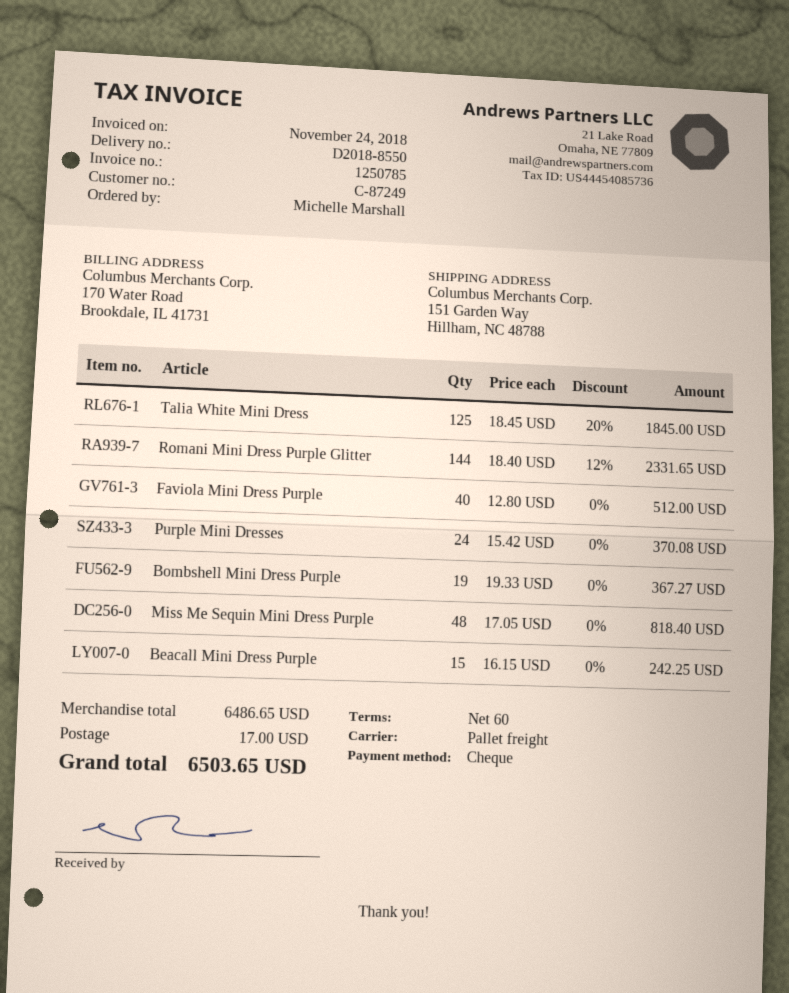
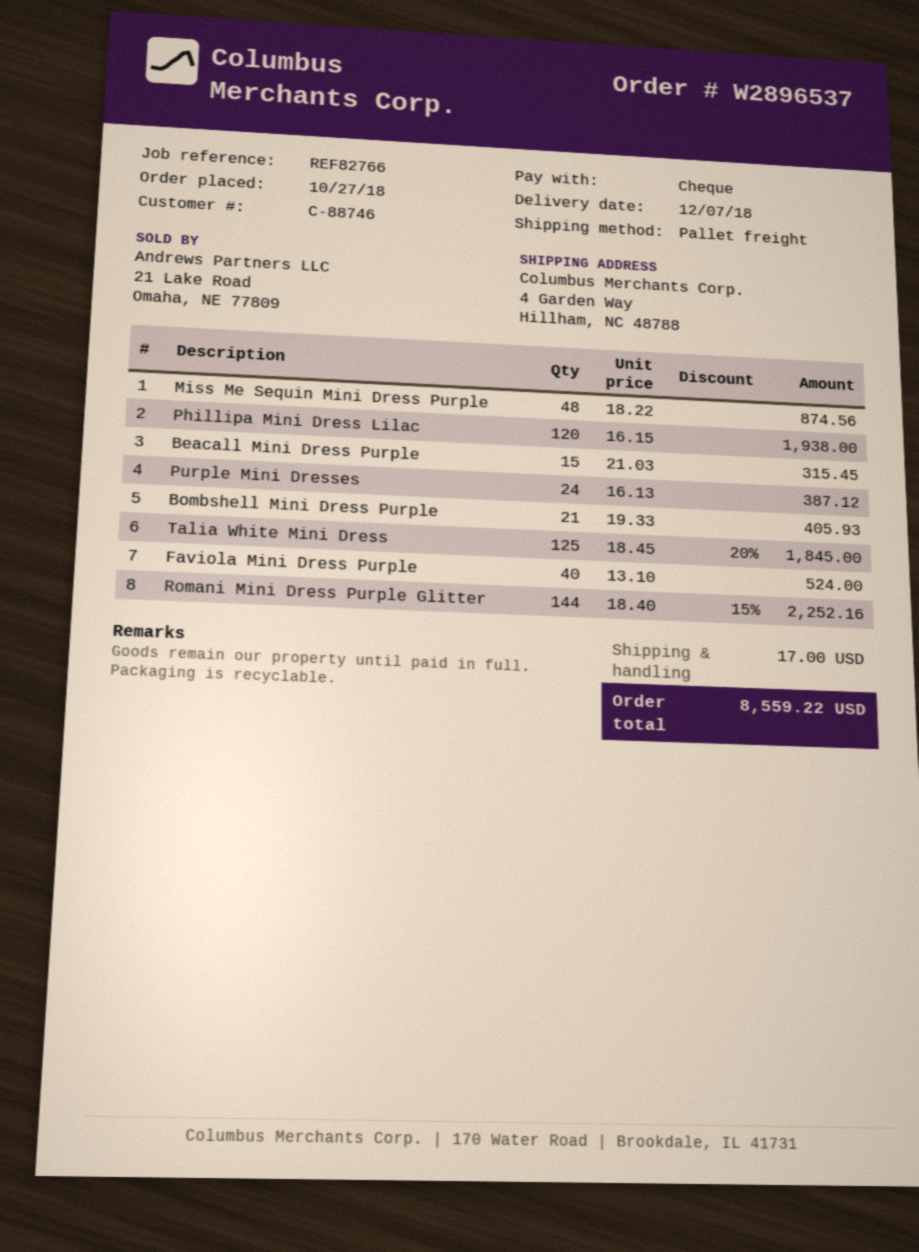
customer number: C-87249 -> C-88746
ship to: 151 Garden Way, Hillham, NC 48788 -> 4 Garden Way, Hillham, NC 48788
Romani Mini Dress Purple Glitter: 144 x 18.40 - 12% = 2331.65 -> 144 x 18.40 - 15% = 2252.16
Faviola Mini Dress Purple: 40 x 12.80 = 512.00 -> 40 x 13.10 = 524.00
Purple Mini Dresses: 24 x 15.42 = 370.08 -> 24 x 16.13 = 387.12
Bombshell Mini Dress Purple: 19 x 19.33 = 367.27 -> 21 x 19.33 = 405.93
Miss Me Sequin Mini Dress Purple: 48 x 17.05 = 818.40 -> 48 x 18.22 = 874.56
Beacall Mini Dress Purple: 15 x 16.15 = 242.25 -> 15 x 21.03 = 315.45
Phillipa Mini Dress Lilac: none -> 120 x 16.15 = 1938.00
total: 6503.65 -> 8559.22

